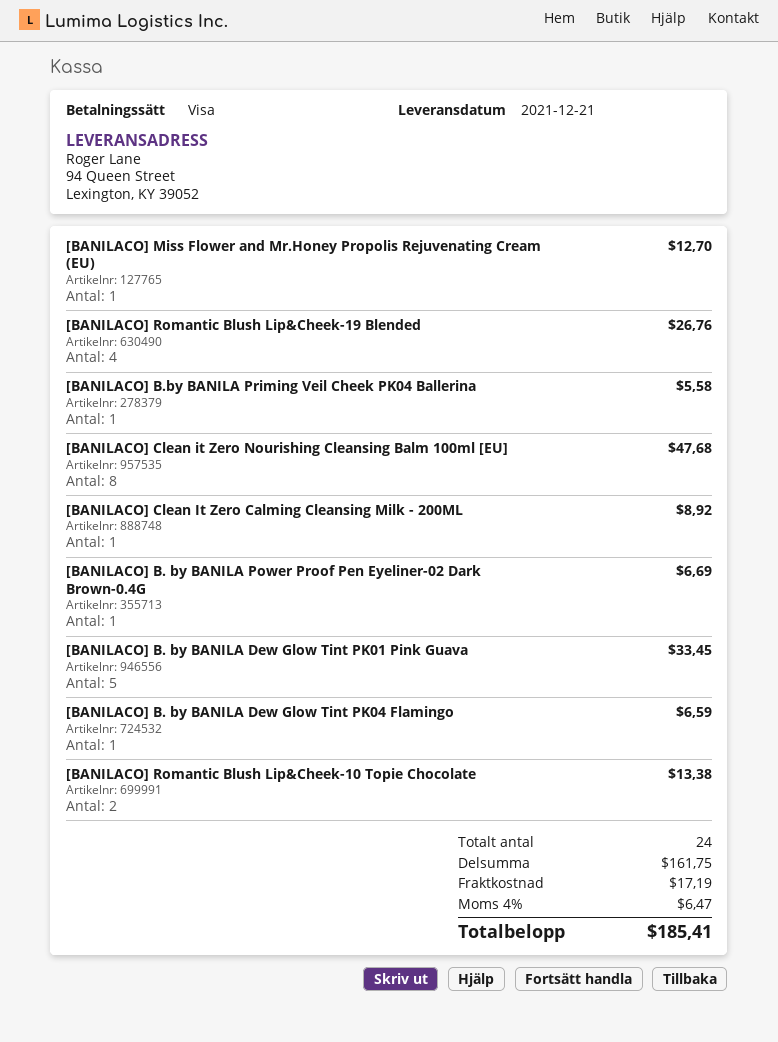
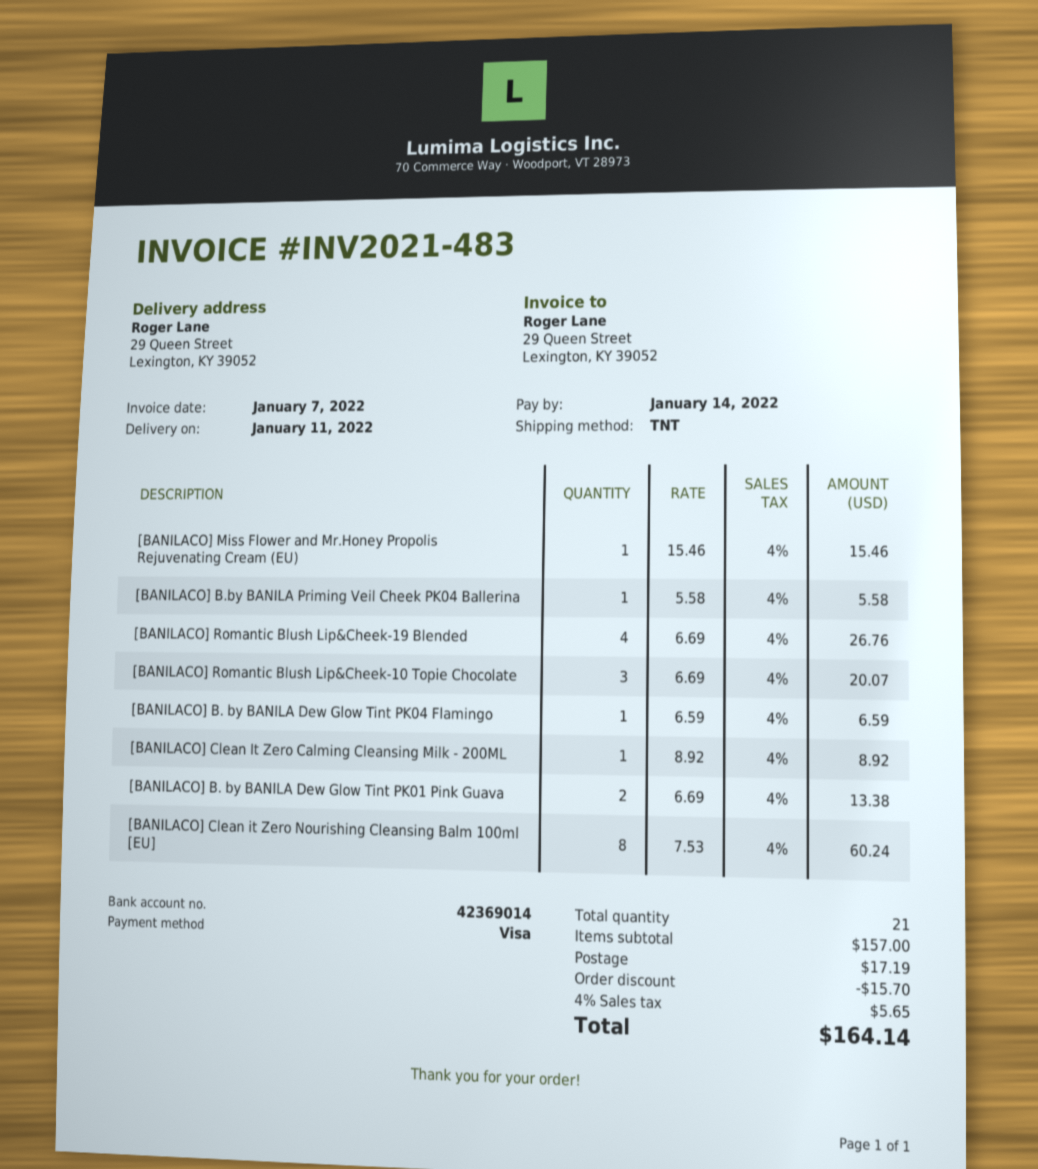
delivery date: 2021-12-21 -> 2022-01-11
ship to: 94 Queen Street, Lexington, KY 39052 -> 29 Queen Street, Lexington, KY 39052
[BANILACO] Miss Flower and Mr.Honey Propolis Rejuvenating Cream (EU): 1 for 12.70 -> 1 for 15.46
[BANILACO] Clean it Zero Nourishing Cleansing Balm 100ml [EU]: 8 for 47.68 -> 8 for 60.24
[BANILACO] B. by BANILA Power Proof Pen Eyeliner-02 Dark Brown-0.4G: 1 for 6.69 -> none
[BANILACO] B. by BANILA Dew Glow Tint PK01 Pink Guava: 5 for 33.45 -> 2 for 13.38
[BANILACO] Romantic Blush Lip&Cheek-10 Topie Chocolate: 2 for 13.38 -> 3 for 20.07
total quantity: 24 -> 21
subtotal: 161.75 -> 157.00
discount: none -> 15.70
tax: 4% = 6.47 -> 4% = 5.65
total: 185.41 -> 164.14

